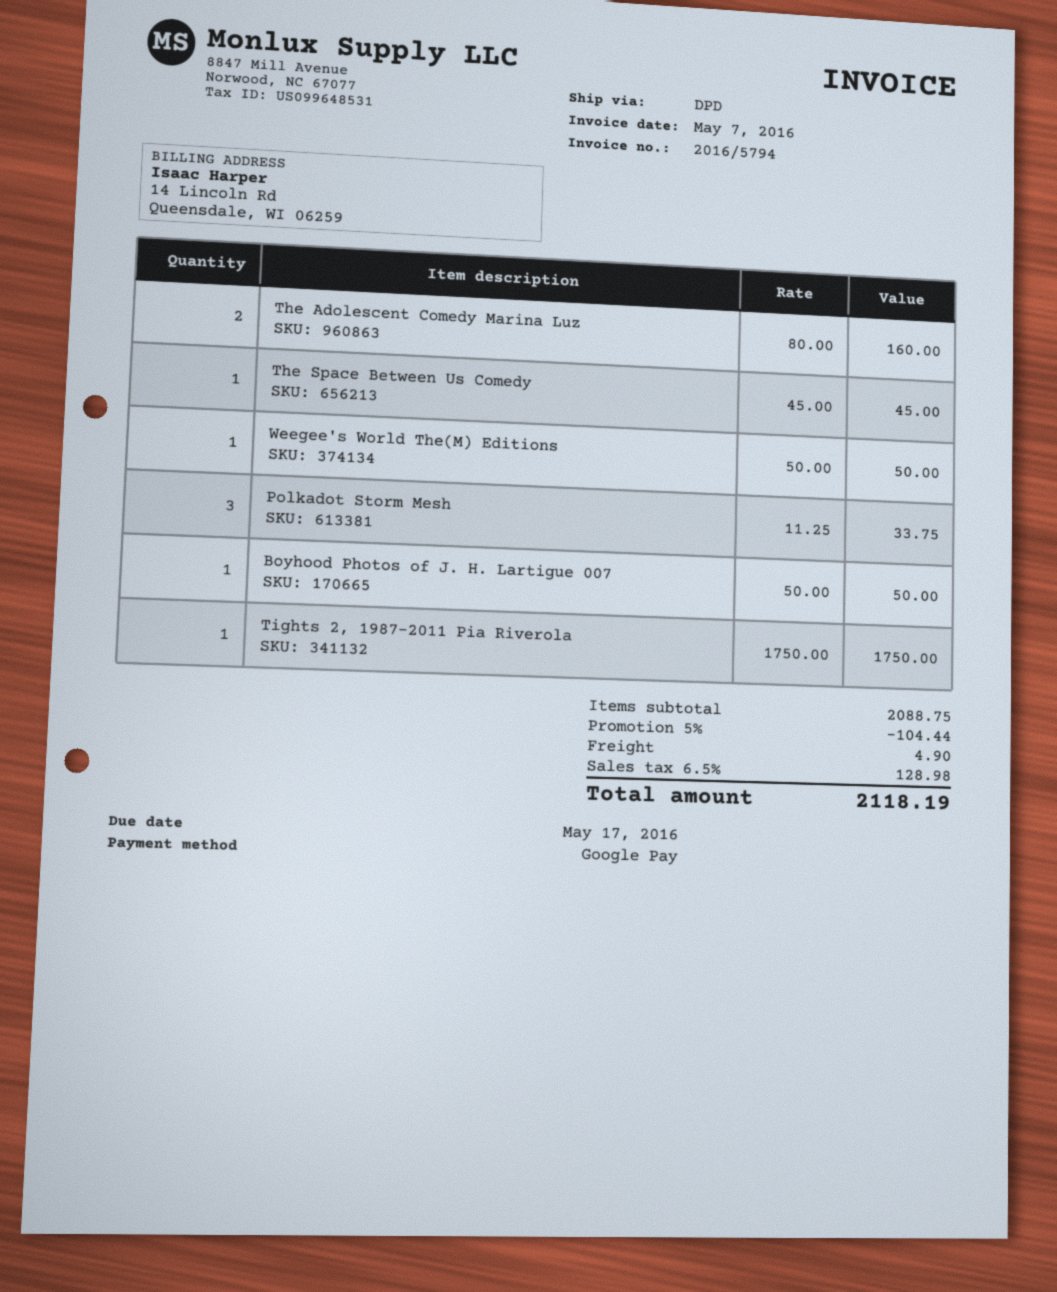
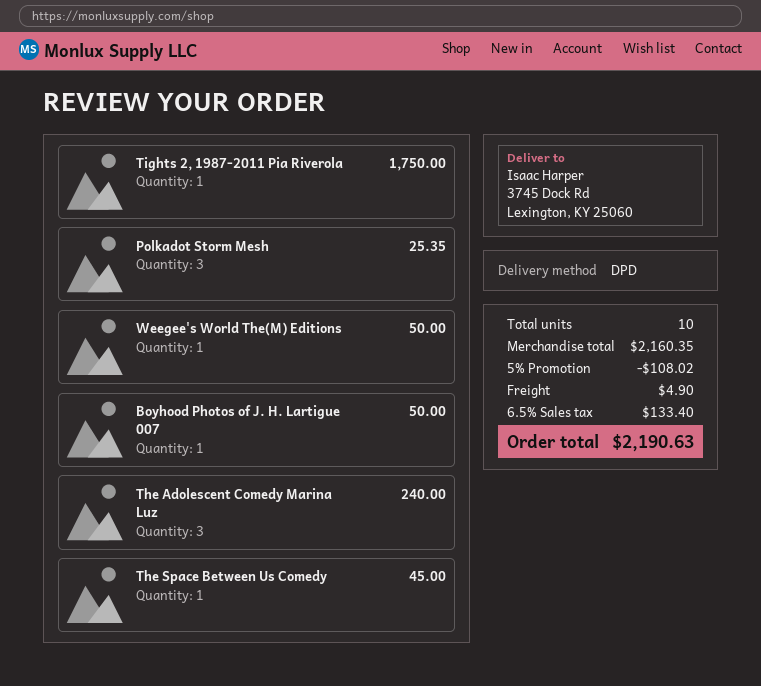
The Adolescent Comedy Marina Luz: 2 for 160.00 -> 3 for 240.00
Polkadot Storm Mesh: 3 for 33.75 -> 3 for 25.35
subtotal: 2088.75 -> 2160.35
discount: 5% = 104.44 -> 5% = 108.02
tax: 6.5% = 128.98 -> 6.5% = 133.40
total: 2118.19 -> 2190.63

